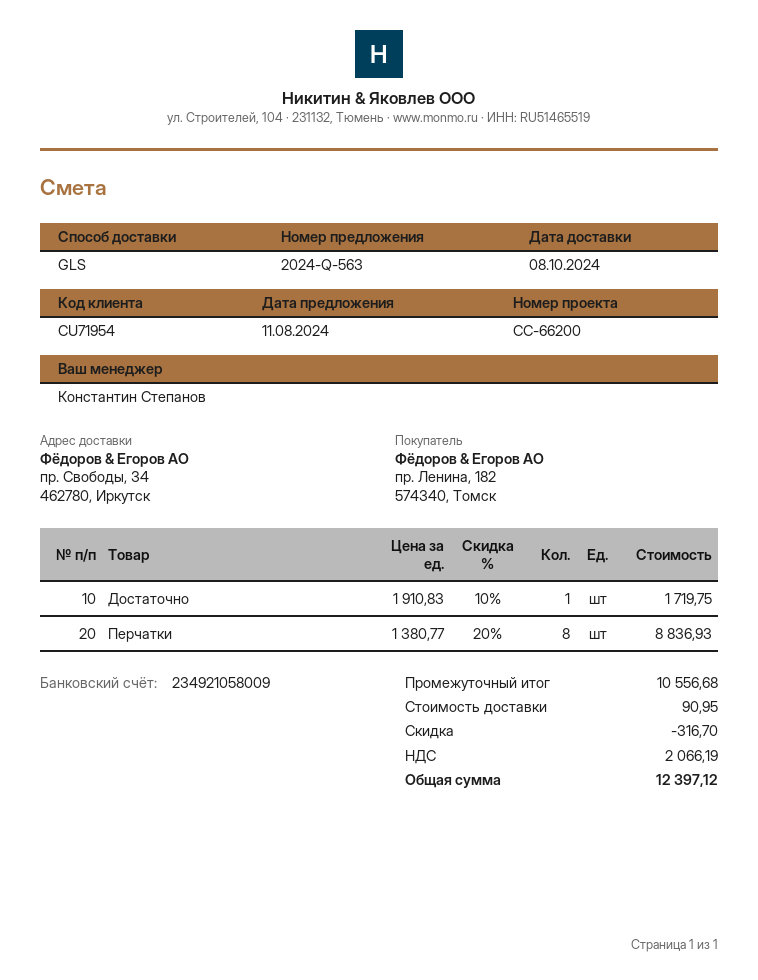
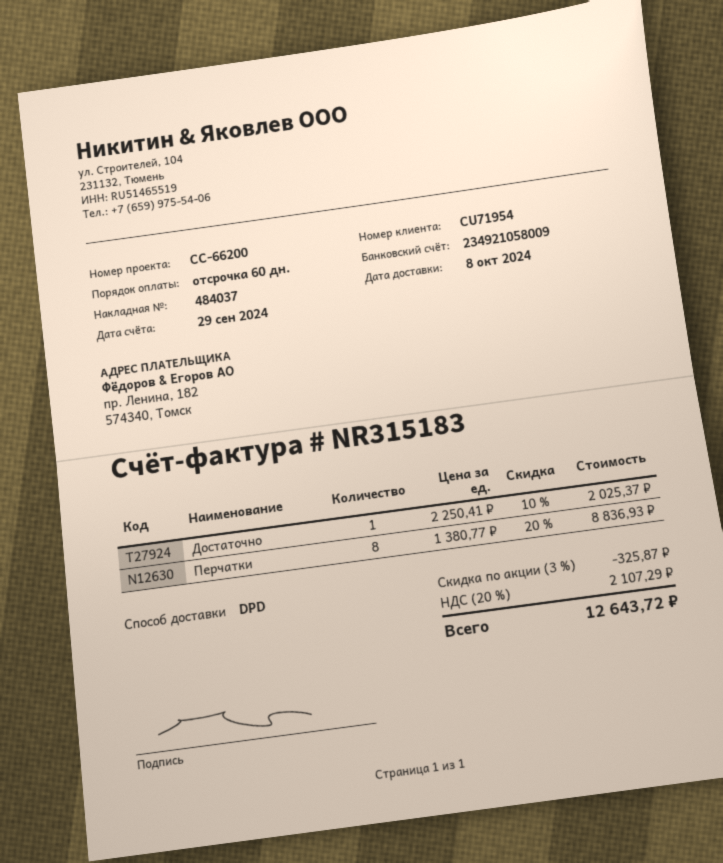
shipping method: GLS -> DPD
Достаточно: 1 x 1910.83 - 10% = 1719.75 -> 1 x 2250.41 - 10% = 2025.37
discount: 316.70 -> 325.87
shipping: 90.95 -> none
tax: 2066.19 -> 2107.29
total: 12397.12 -> 12643.72

